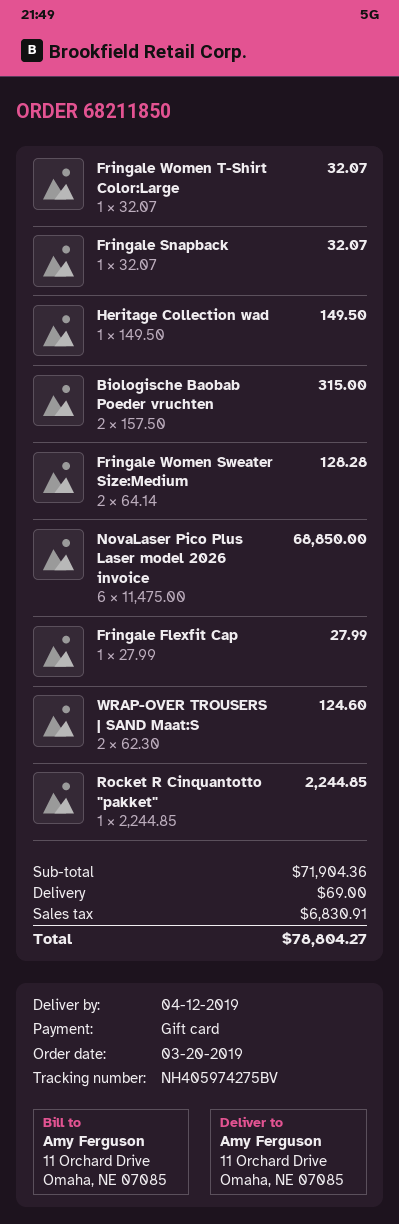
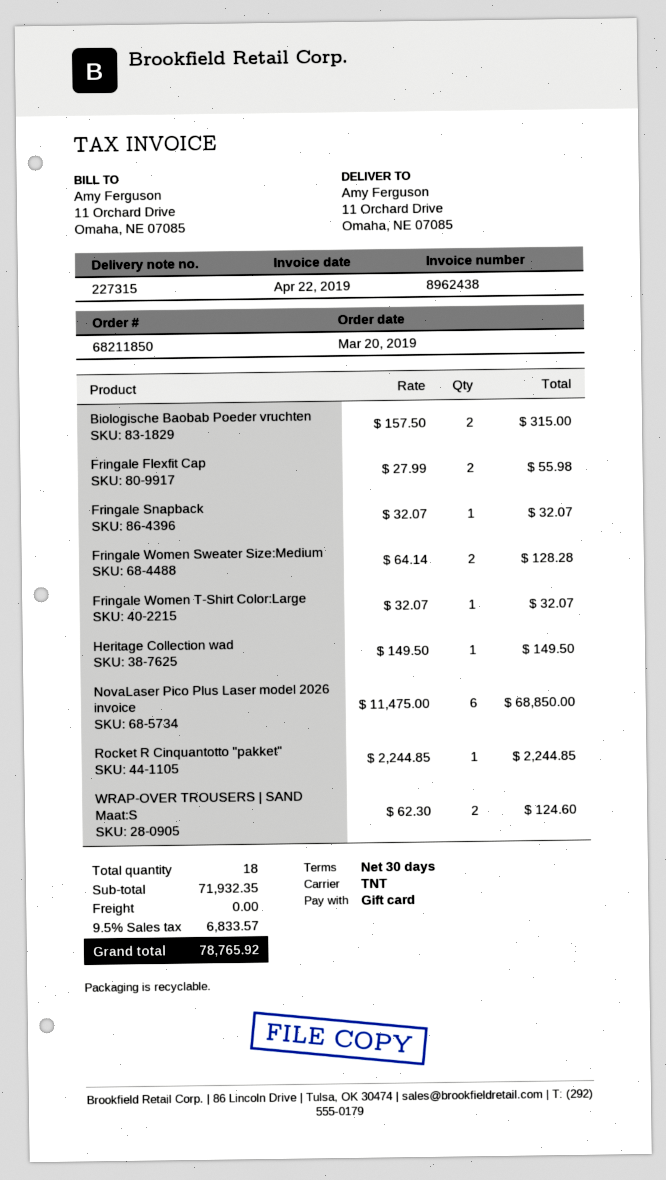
Fringale Flexfit Cap: 1 x 27.99 = 27.99 -> 2 x 27.99 = 55.98
subtotal: 71904.36 -> 71932.35
shipping: 69.00 -> 0.00
tax: 6830.91 -> 6833.57
total: 78804.27 -> 78765.92

